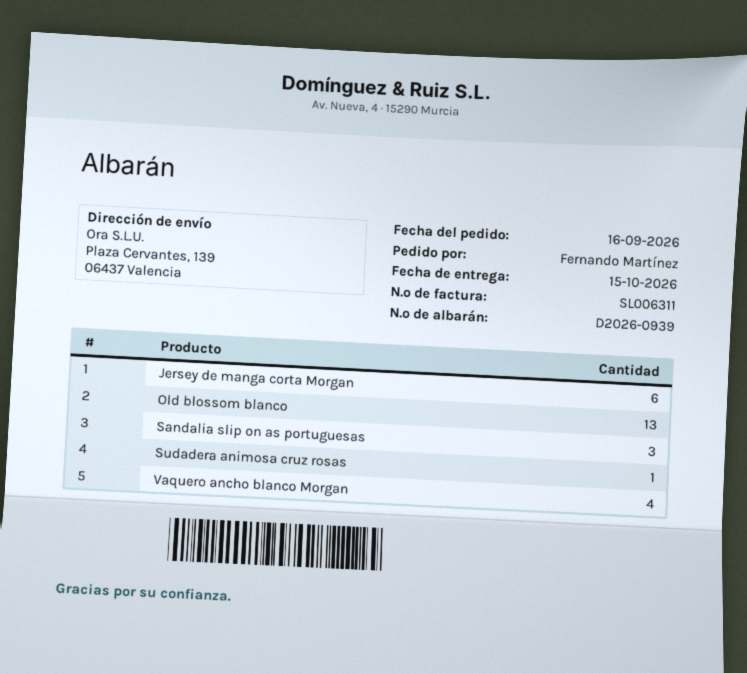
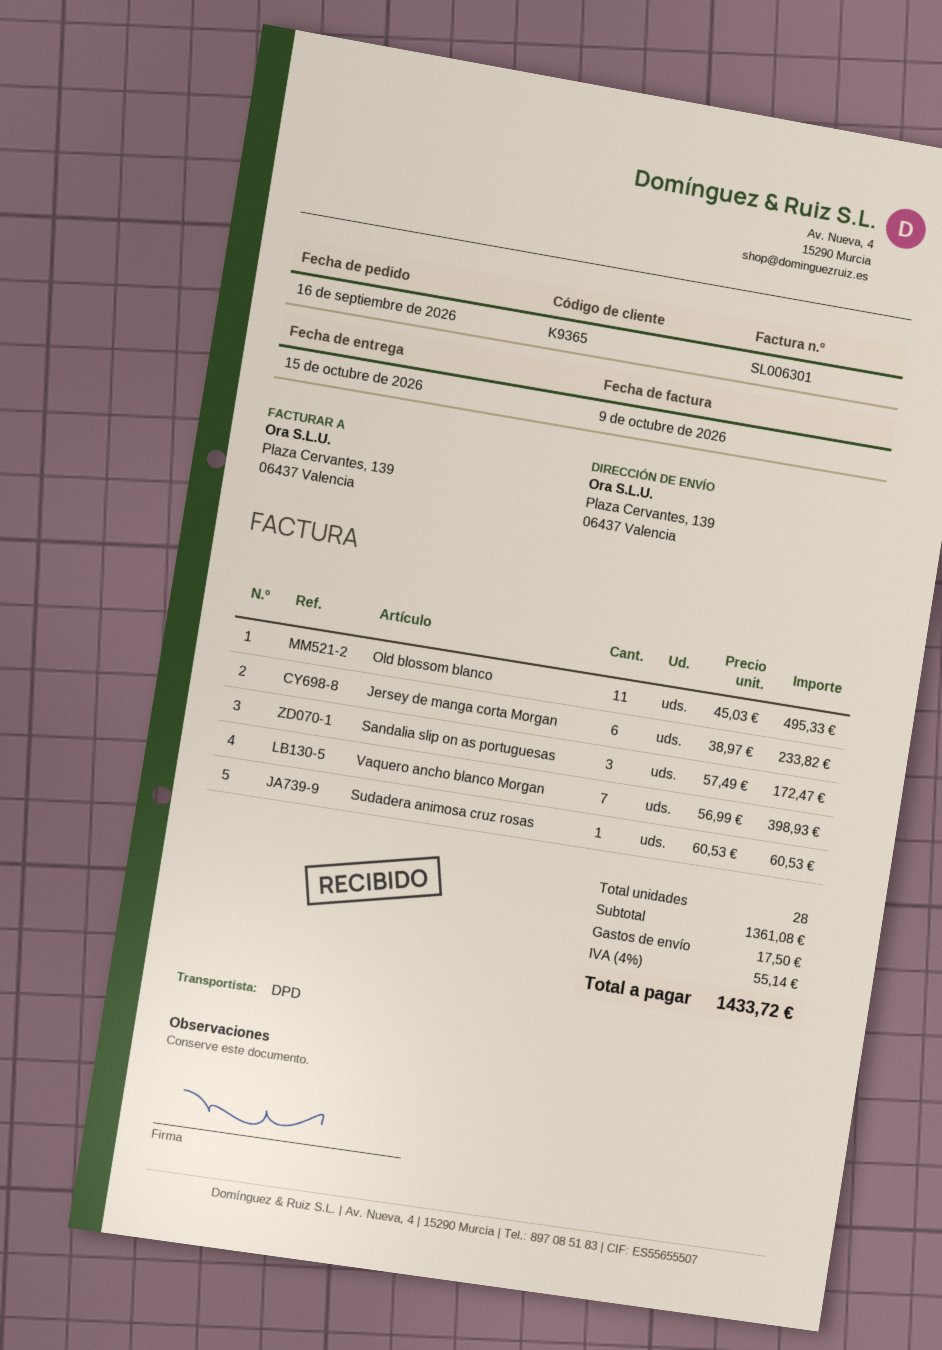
invoice number: SL006311 -> SL006301
Old blossom blanco: 13 -> 11
Vaquero ancho blanco Morgan: 4 -> 7

